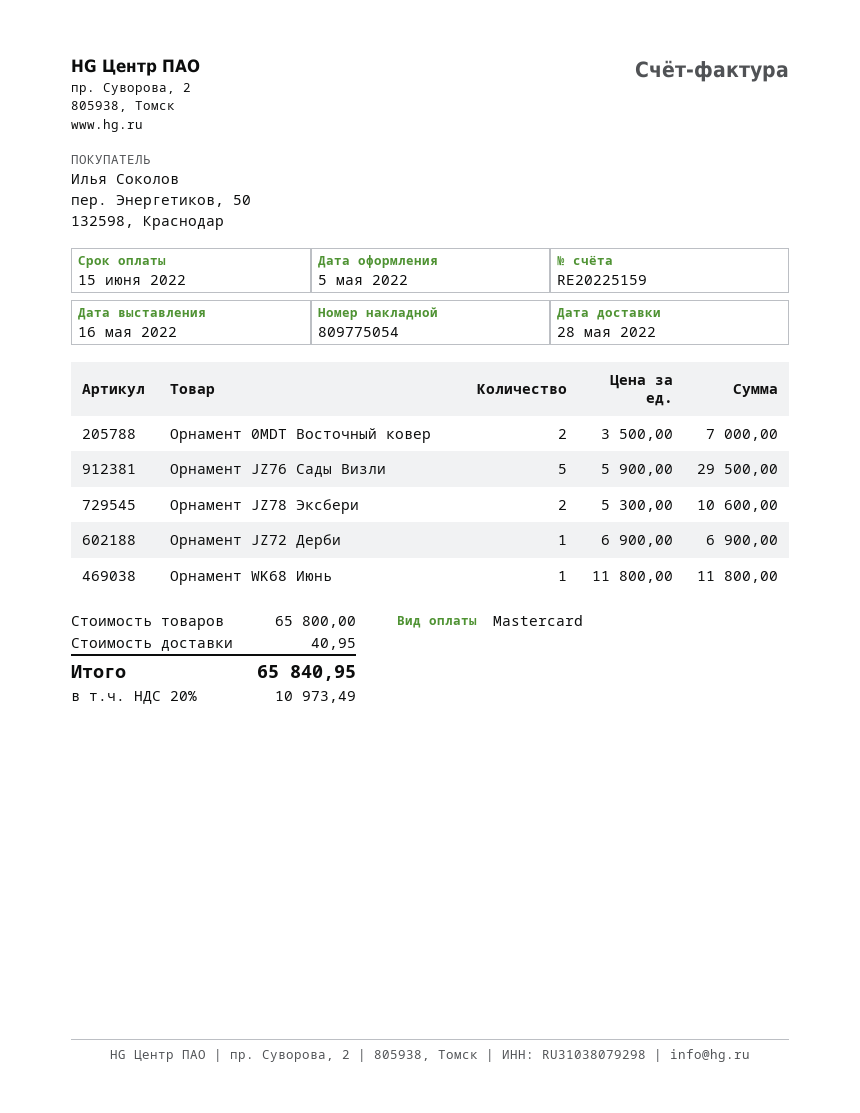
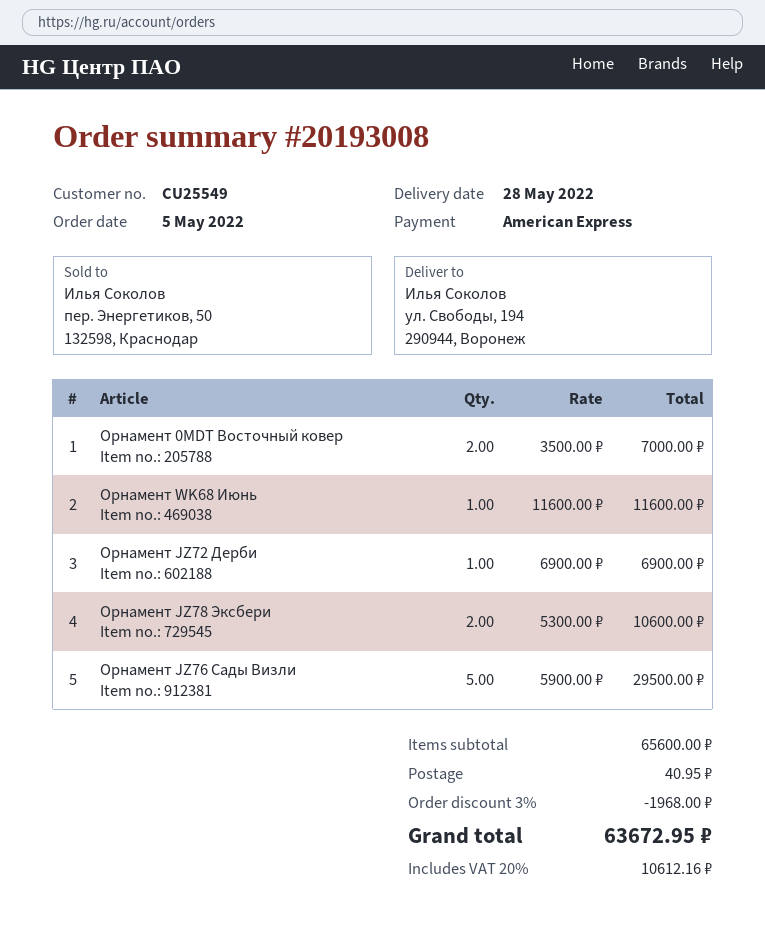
payment method: Mastercard -> American Express
Орнамент WK68 Июнь: 1 x 11800.00 = 11800.00 -> 1 x 11600.00 = 11600.00
subtotal: 65800.00 -> 65600.00
discount: none -> 3% = 1968.00
tax: 20% = 10973.49 -> 20% = 10612.16
total: 65840.95 -> 63672.95

